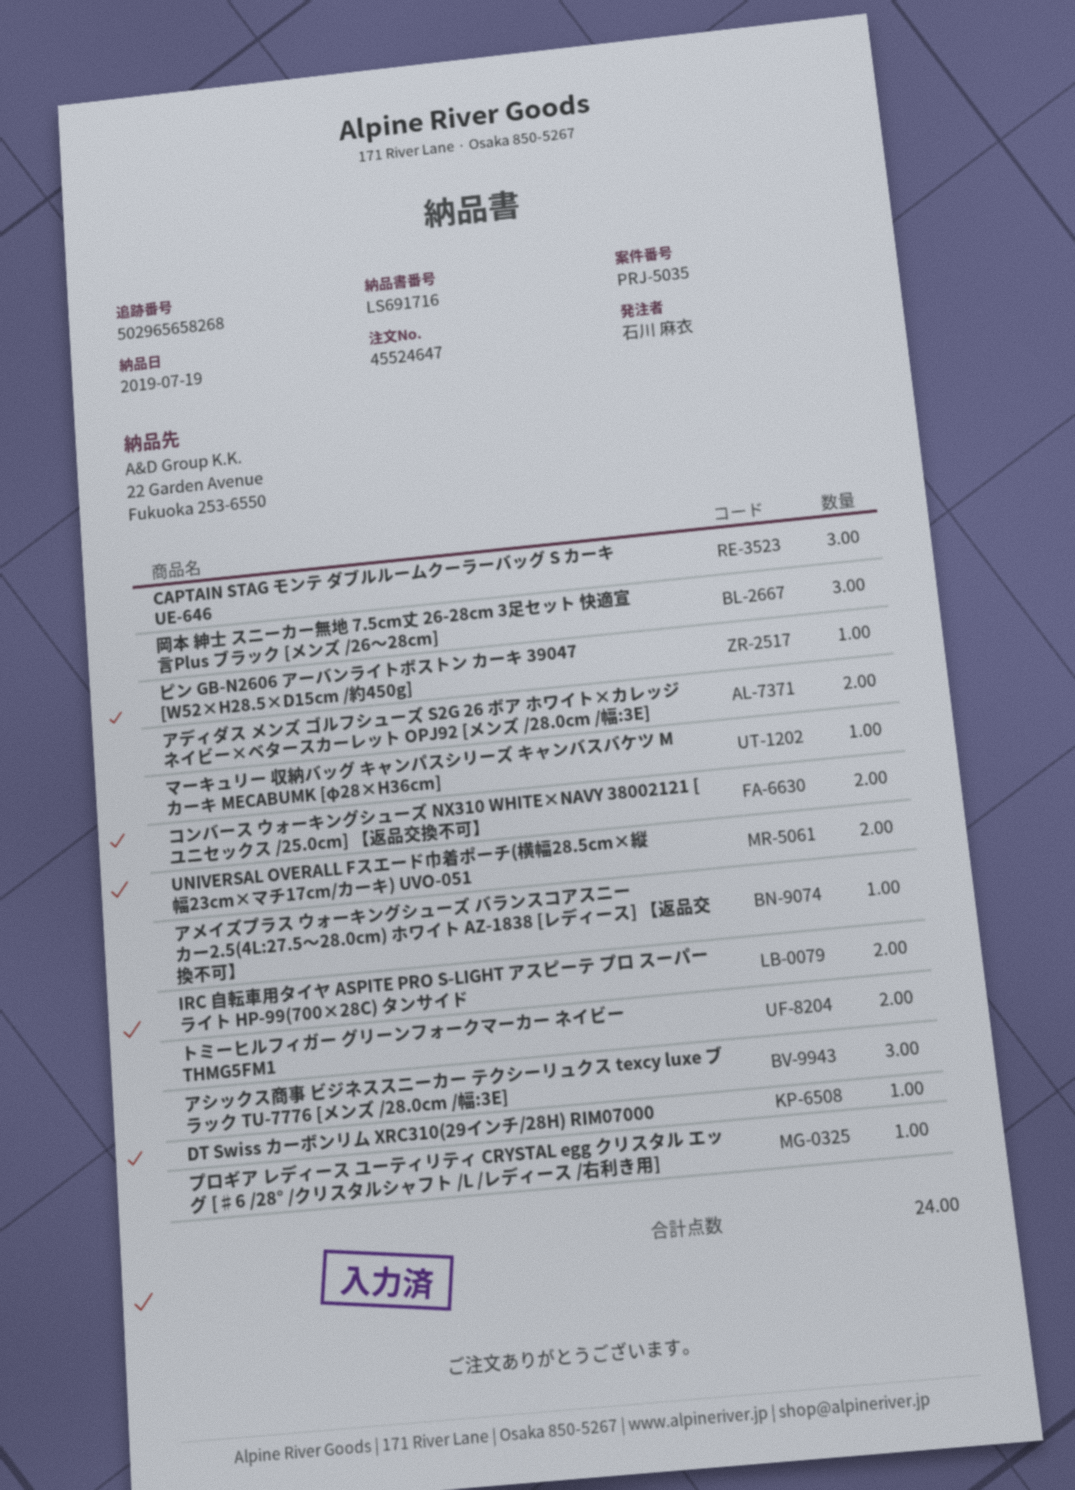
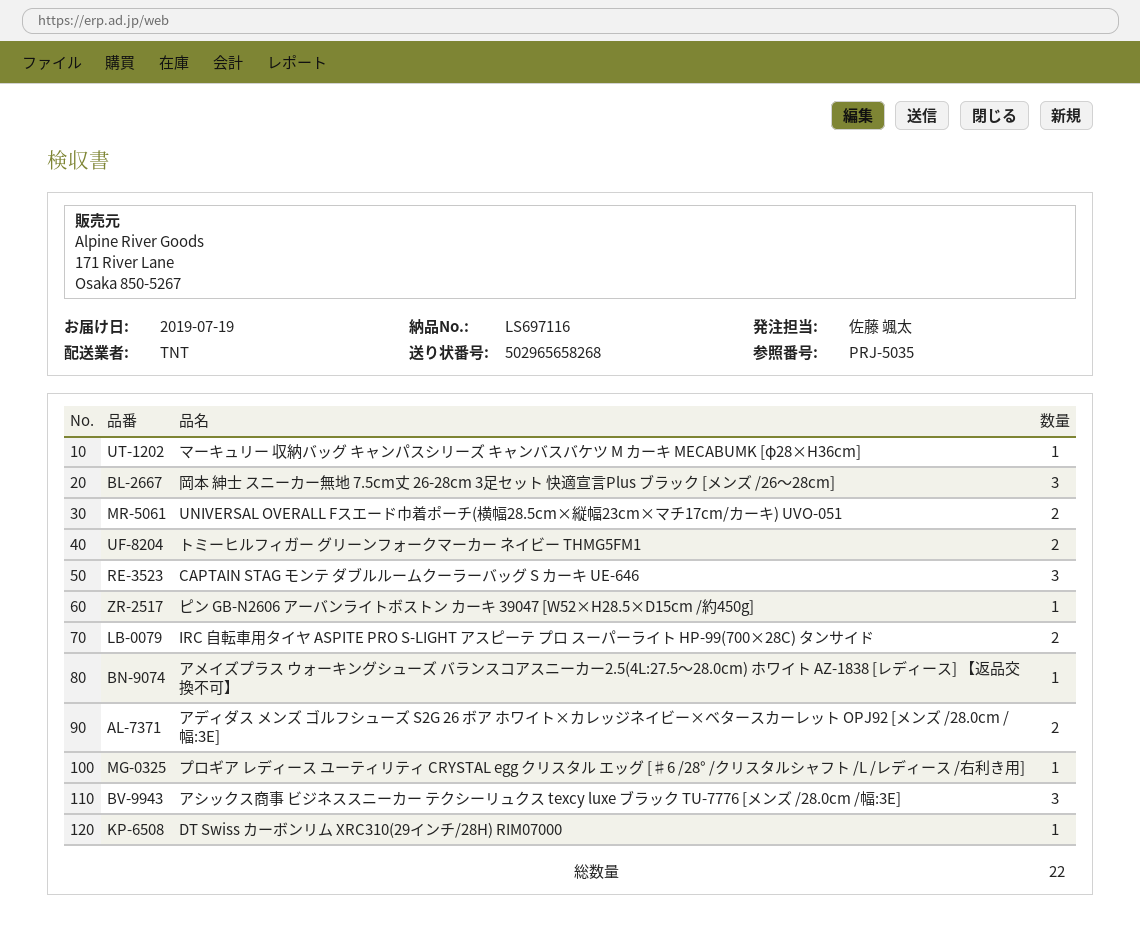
delivery note number: LS691716 -> LS697116
ordered by: 石川 麻衣 -> 佐藤 颯太
コンバース ウォーキングシューズ NX310 WHITE×NAVY 38002121 [ユニセックス /25.0cm] 【返品交換不可】: 2 -> none
total quantity: 24 -> 22

